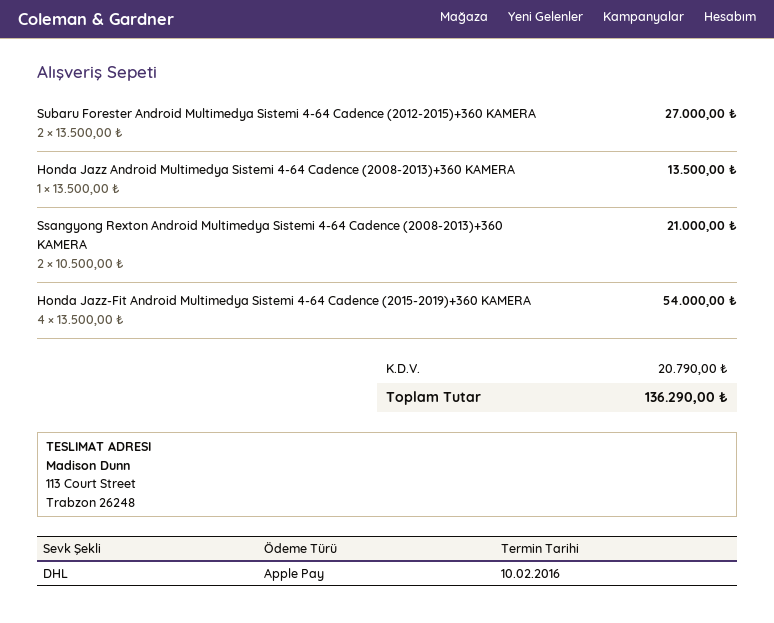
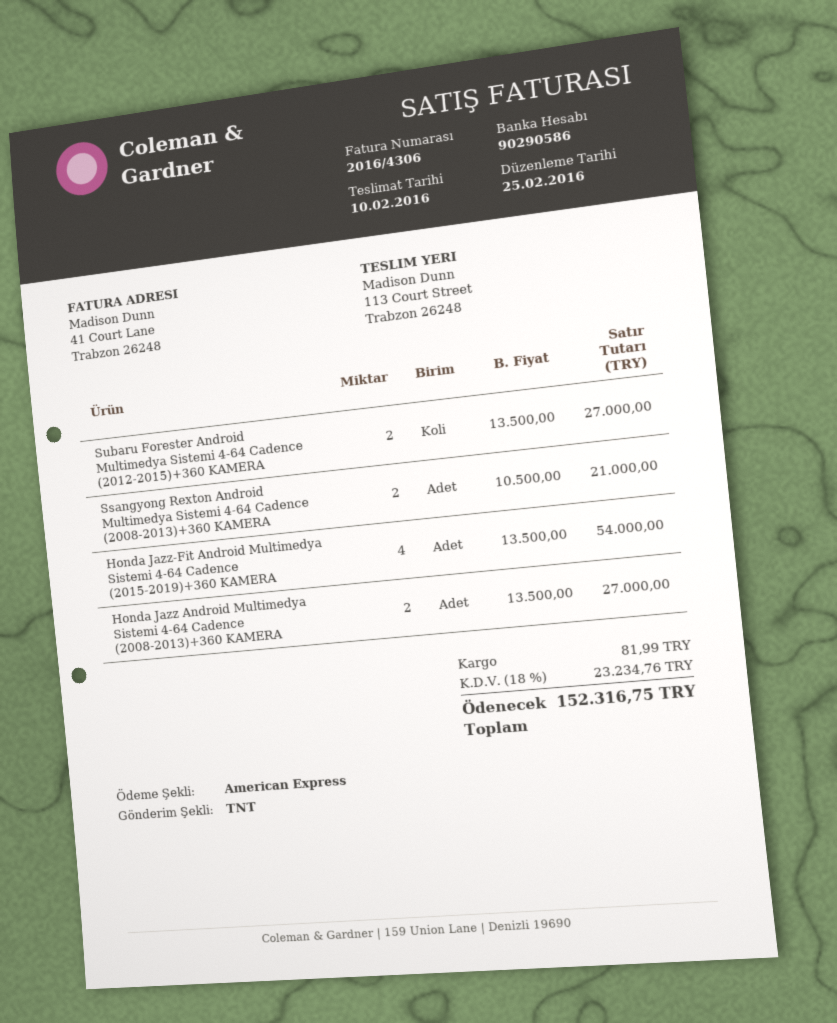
payment method: Apple Pay -> American Express
shipping method: DHL -> TNT
Honda Jazz Android Multimedya Sistemi 4-64 Cadence (2008-2013)+360 KAMERA: 1 x 13500.00 = 13500.00 -> 2 x 13500.00 = 27000.00
shipping: none -> 81.99
tax: 20790.00 -> 23234.76
total: 136290.00 -> 152316.75

